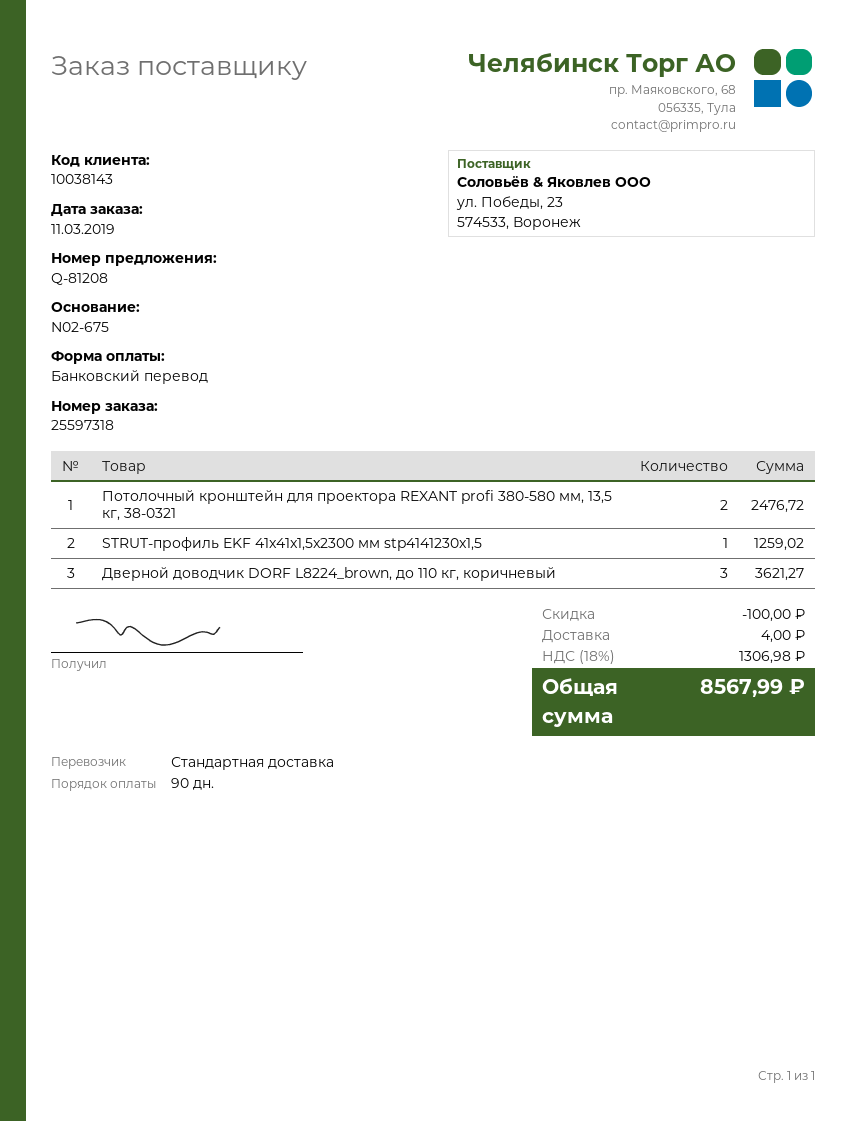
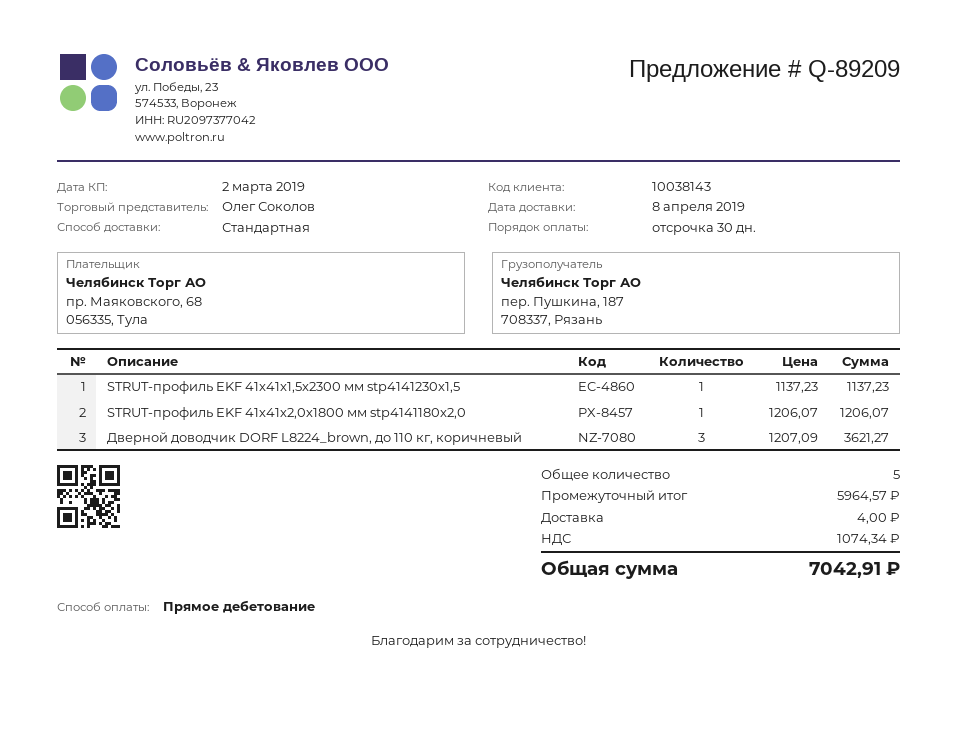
quote number: Q-81208 -> Q-89209
payment terms: 90 days -> 30 days
payment method: bank transfer -> direct debit
Потолочный кронштейн для проектора REXANT profi 380-580 мм, 13,5 кг, 38-0321: 2 for 2476.72 -> none
STRUT-профиль EKF 41x41x1,5x2300 мм stp4141230x1,5: 1 for 1259.02 -> 1 for 1137.23
STRUT-профиль EKF 41х41х2,0х1800 мм stp4141180x2,0: none -> 1 for 1206.07
discount: 100.00 -> none
tax: 1306.98 -> 1074.34
total: 8567.99 -> 7042.91

